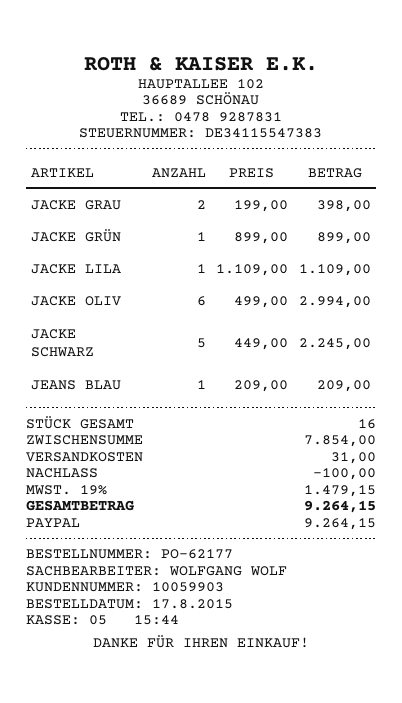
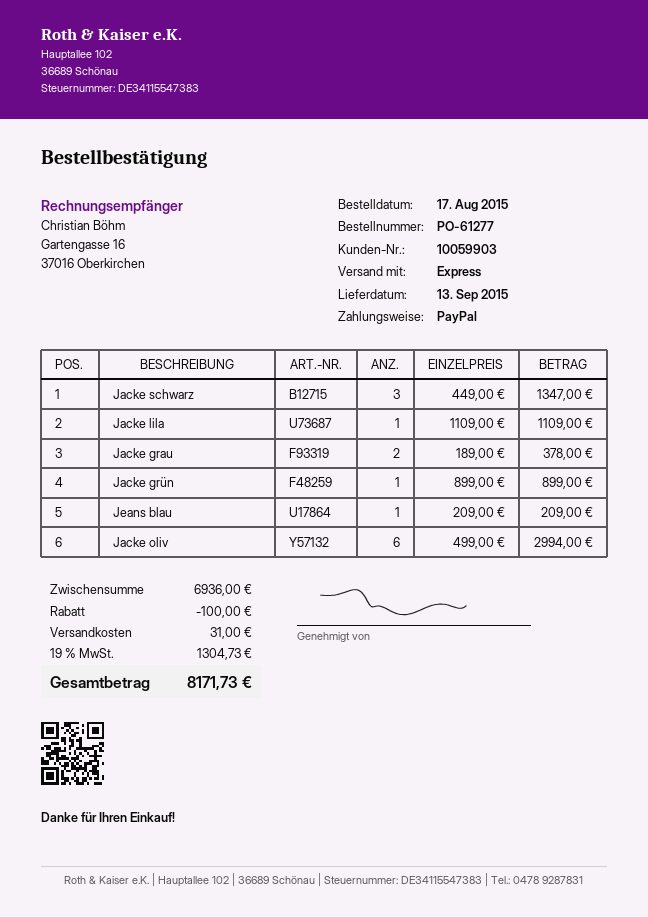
order number: PO-62177 -> PO-61277
JACKE GRAU: 2 x 199.00 = 398.00 -> 2 x 189.00 = 378.00
JACKE SCHWARZ: 5 x 449.00 = 2245.00 -> 3 x 449.00 = 1347.00
subtotal: 7854.00 -> 6936.00
tax: 19% = 1479.15 -> 19% = 1304.73
total: 9264.15 -> 8171.73

